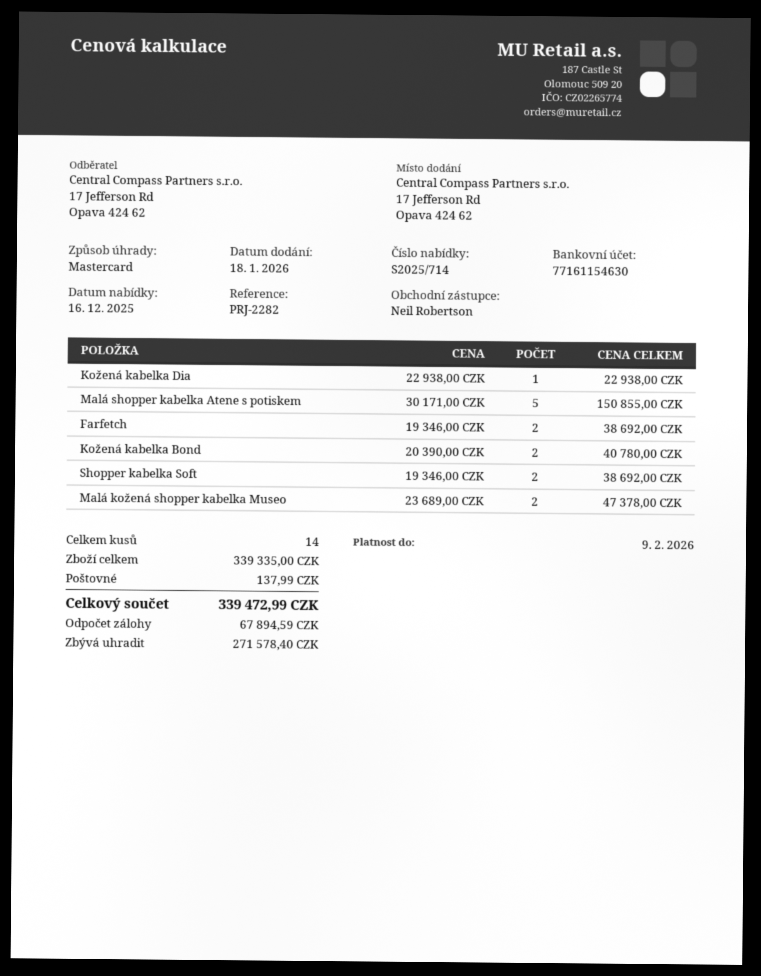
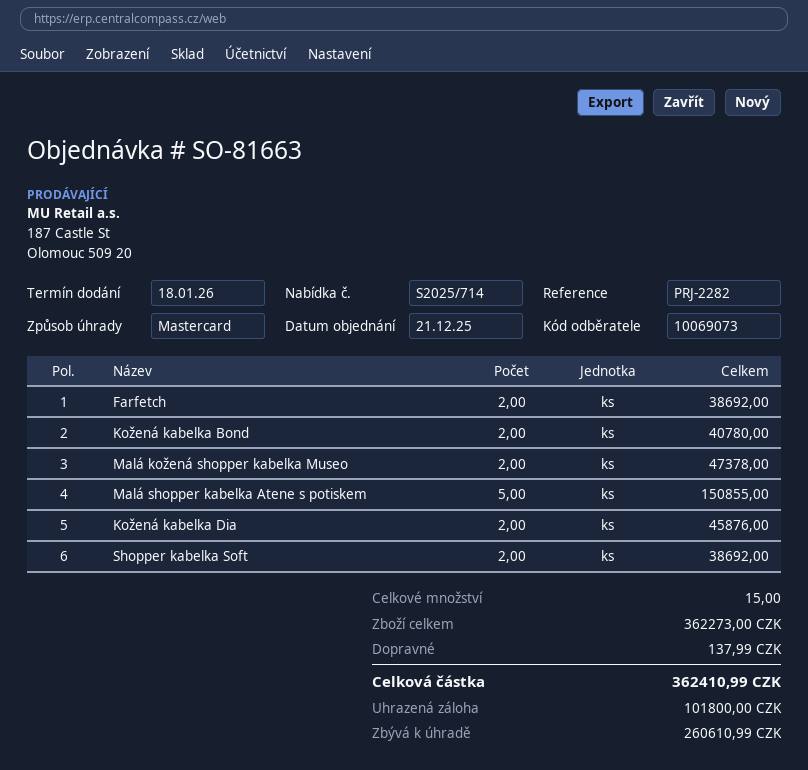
Kožená kabelka Dia: 1 for 22938.00 -> 2 for 45876.00
total quantity: 14 -> 15
subtotal: 339335.00 -> 362273.00
total: 339472.99 -> 362410.99
deposit: 67894.59 -> 101800.00
balance: 271578.40 -> 260610.99

